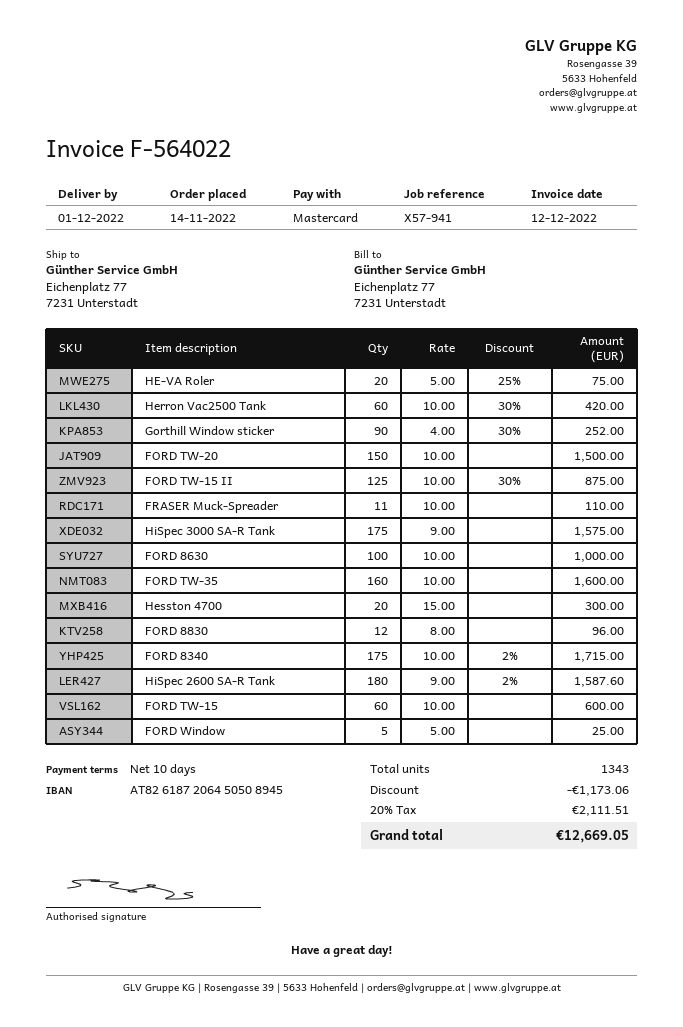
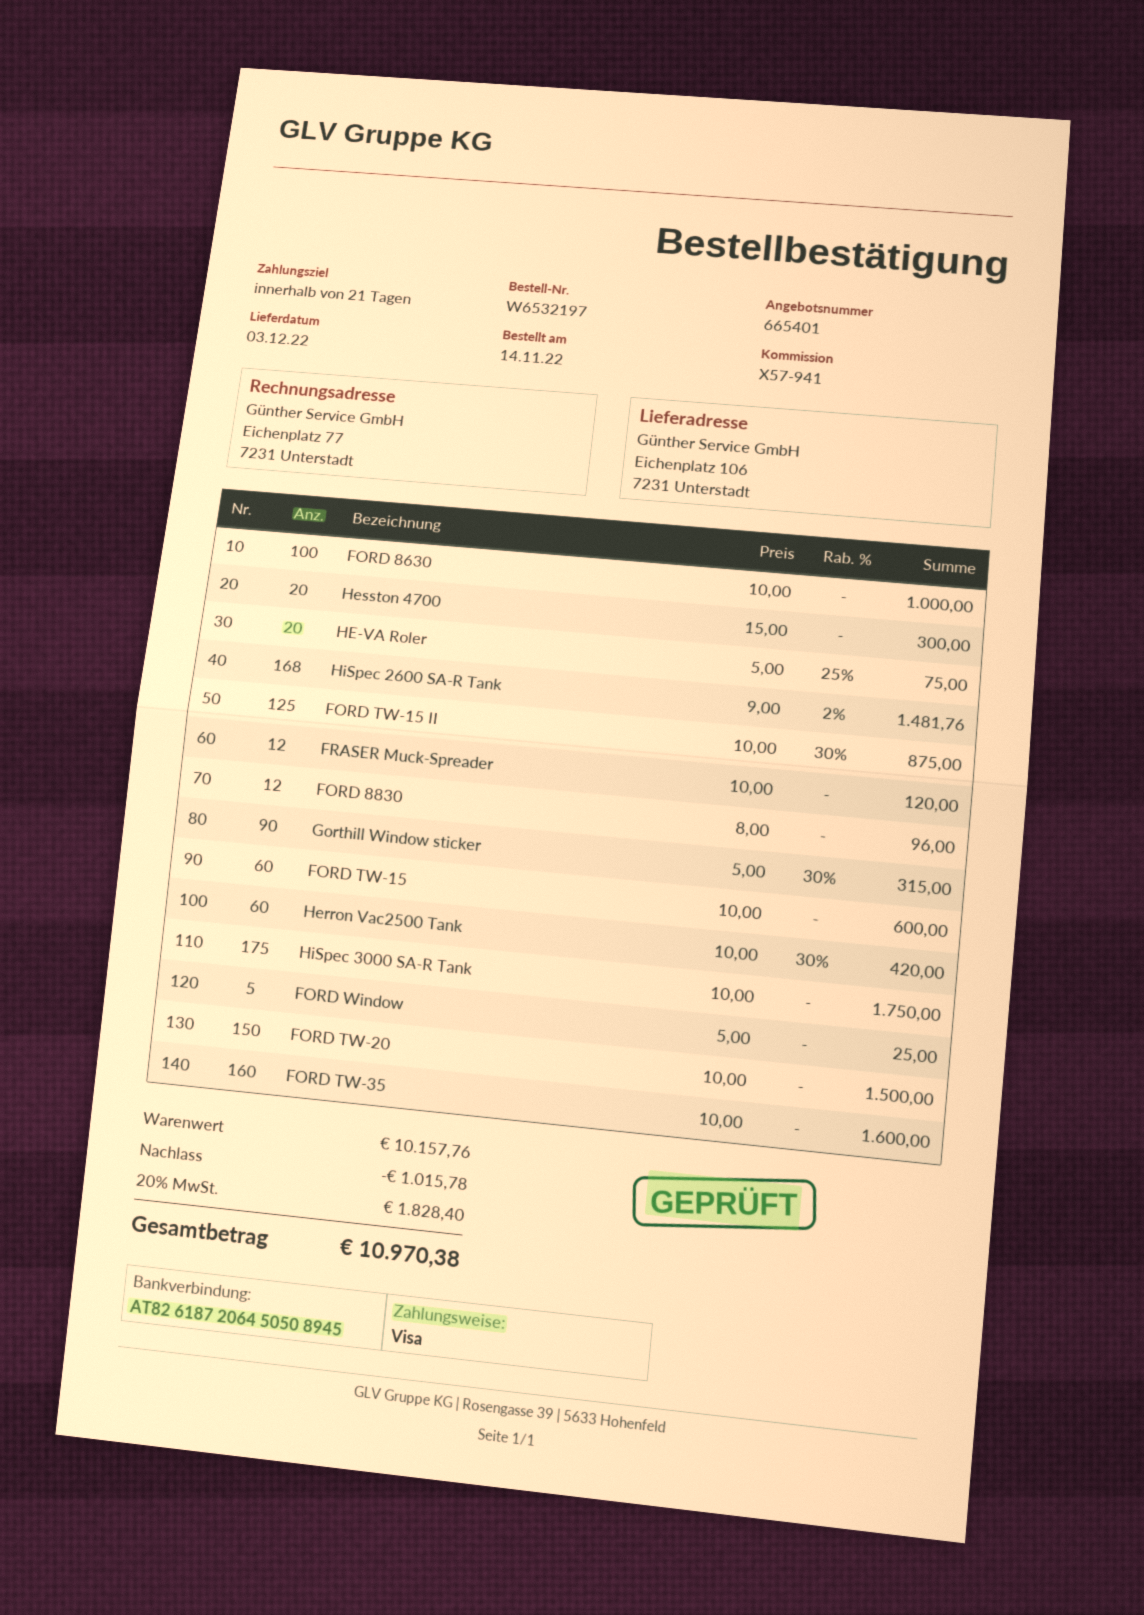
delivery date: 2022-12-01 -> 2022-12-03
payment terms: 10 days -> 21 days
payment method: Mastercard -> Visa
ship to: Eichenplatz 77, 7231 Unterstadt -> Eichenplatz 106, 7231 Unterstadt
Gorthill Window sticker: 90 x 4.00 - 30% = 252.00 -> 90 x 5.00 - 30% = 315.00
FRASER Muck-Spreader: 11 x 10.00 = 110.00 -> 12 x 10.00 = 120.00
HiSpec 3000 SA-R Tank: 175 x 9.00 = 1575.00 -> 175 x 10.00 = 1750.00
FORD 8340: 175 x 10.00 - 2% = 1715.00 -> none
HiSpec 2600 SA-R Tank: 180 x 9.00 - 2% = 1587.60 -> 168 x 9.00 - 2% = 1481.76
discount: 1173.06 -> 1015.78
tax: 20% = 2111.51 -> 20% = 1828.40
total: 12669.05 -> 10970.38

